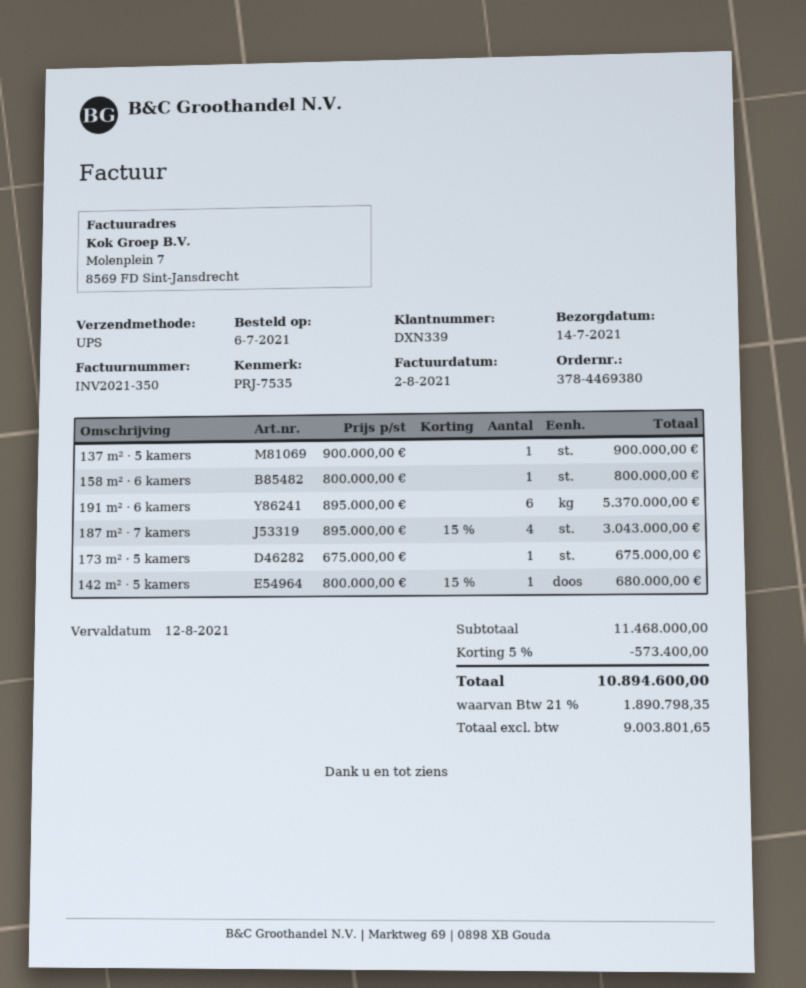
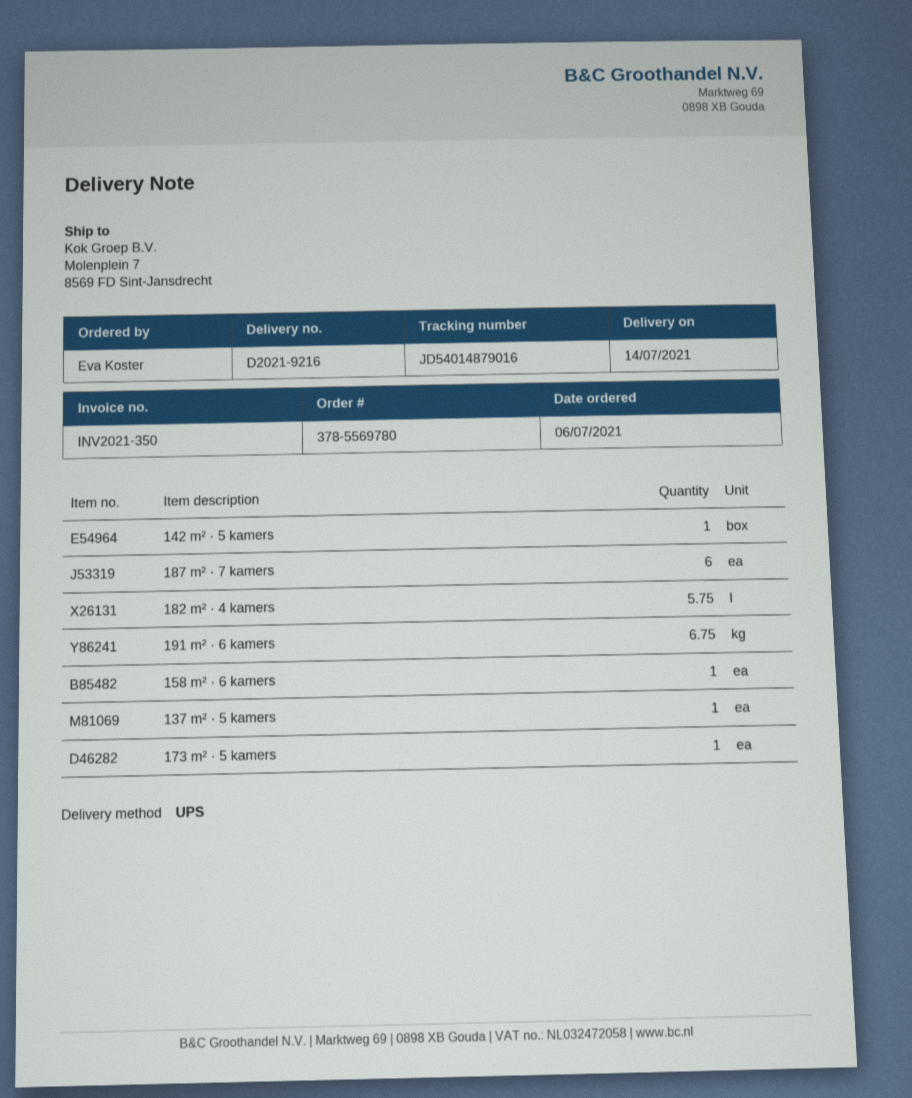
order number: 378-4469380 -> 378-5569780
191 m² · 6 kamers: 6 -> 6.75
187 m² · 7 kamers: 4 -> 6
182 m² · 4 kamers: none -> 5.75

